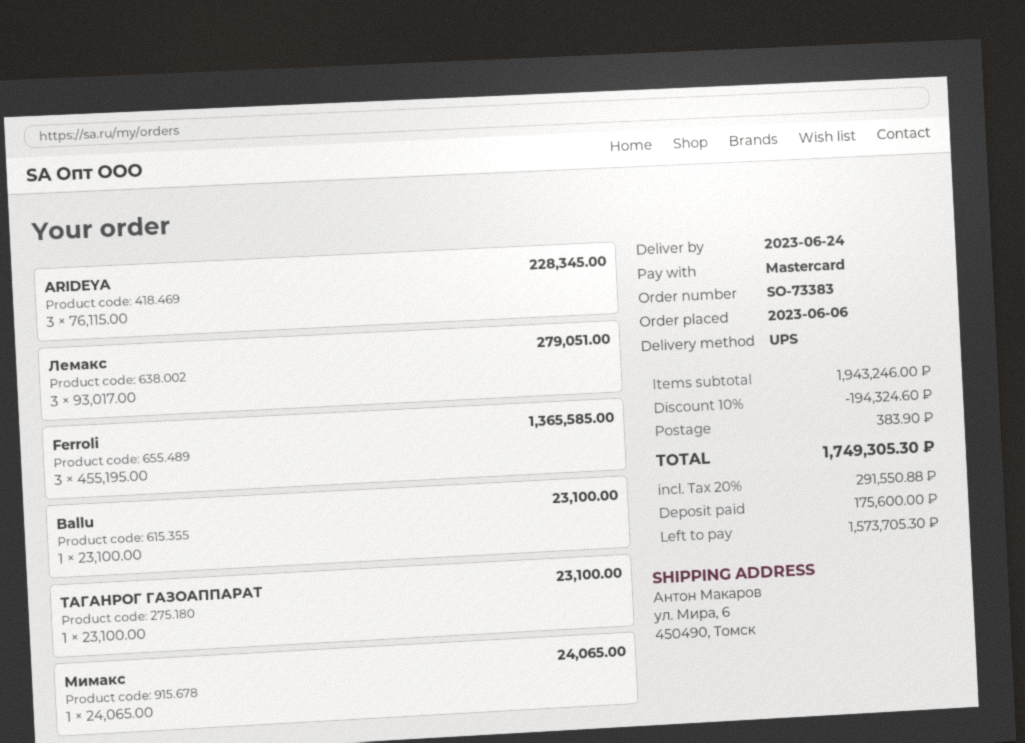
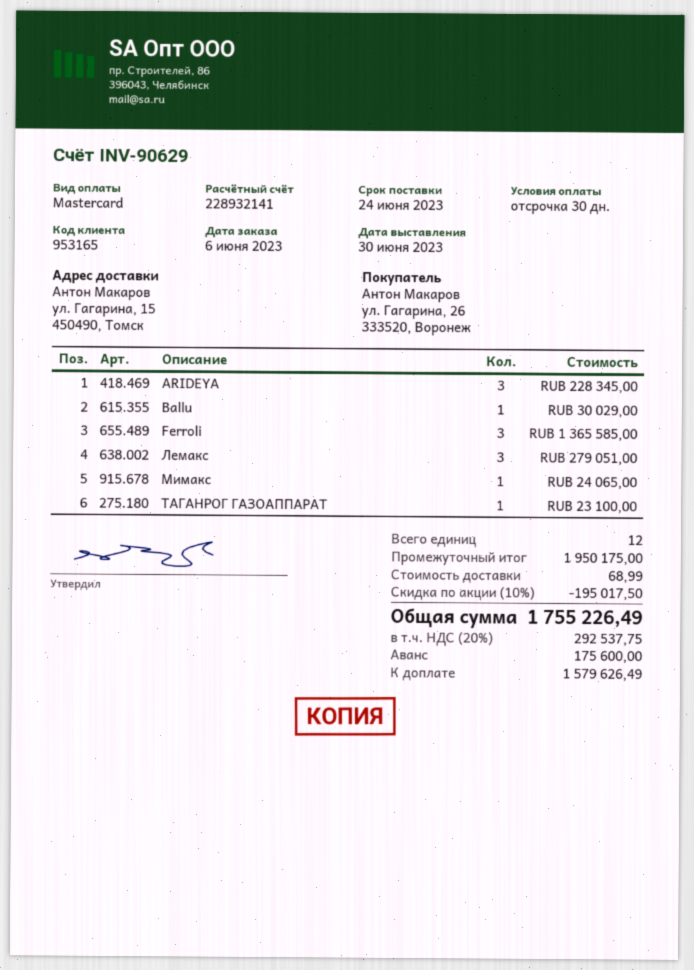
ship to: ул. Мира, 6, 450490, Томск -> ул. Гагарина, 15, 450490, Томск
Ballu: 1 for 23100.00 -> 1 for 30029.00
subtotal: 1943246.00 -> 1950175.00
discount: 10% = 194324.60 -> 10% = 195017.50
shipping: 383.90 -> 68.99
tax: 20% = 291550.88 -> 20% = 292537.75
total: 1749305.30 -> 1755226.49
balance: 1573705.30 -> 1579626.49

